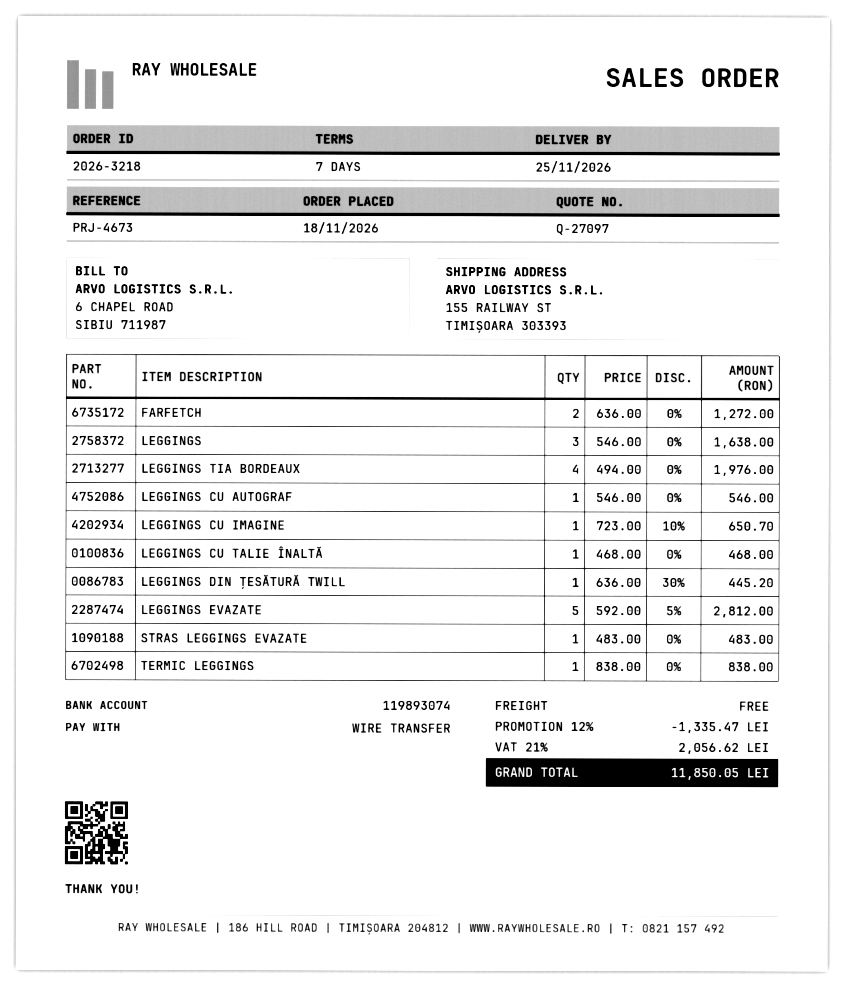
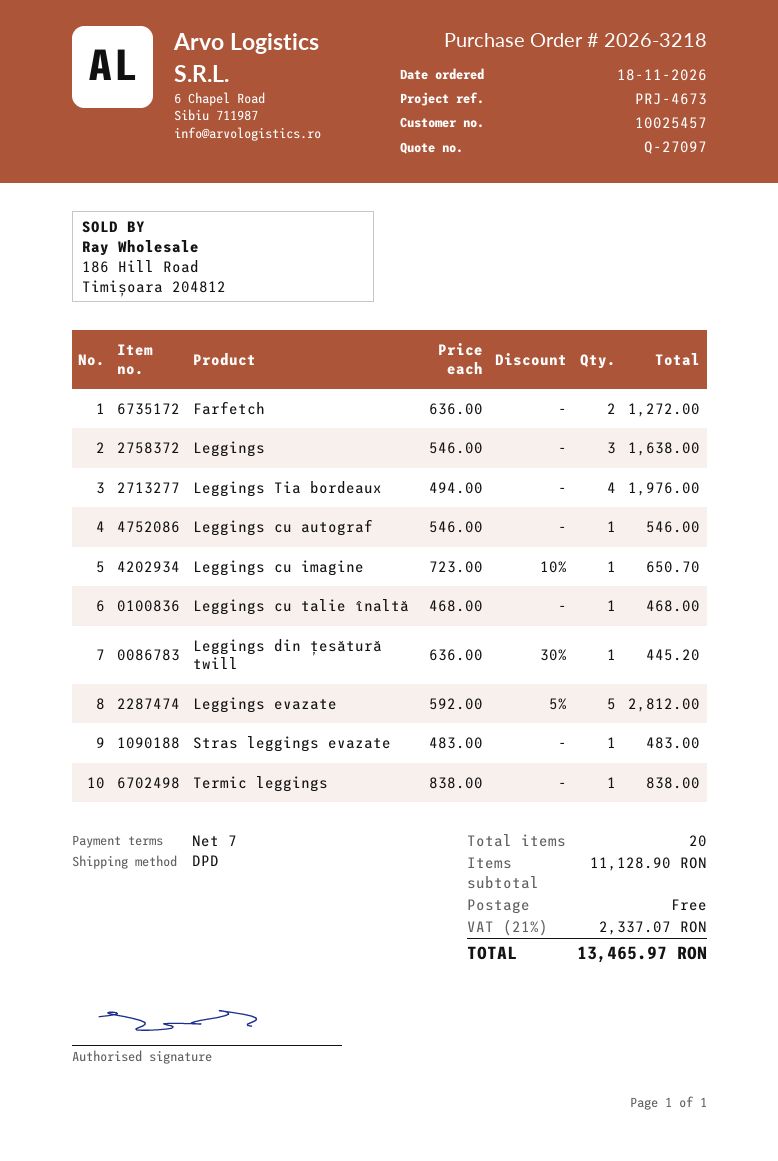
discount: 12% = 1335.47 -> none
tax: 21% = 2056.62 -> 21% = 2337.07
total: 11850.05 -> 13465.97

